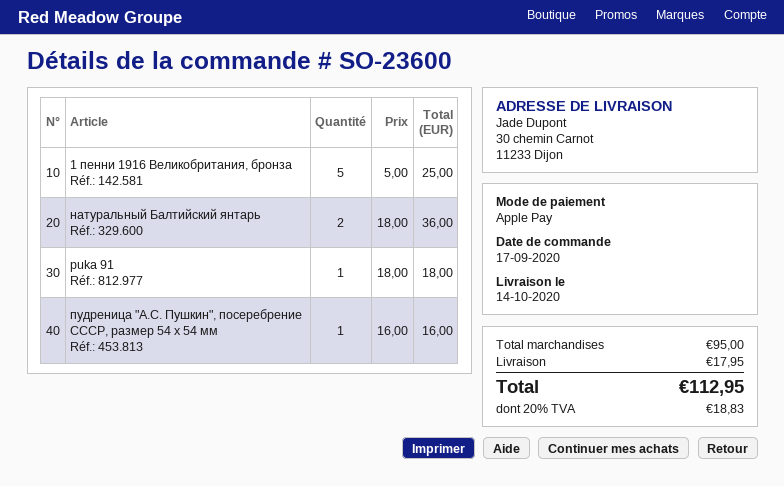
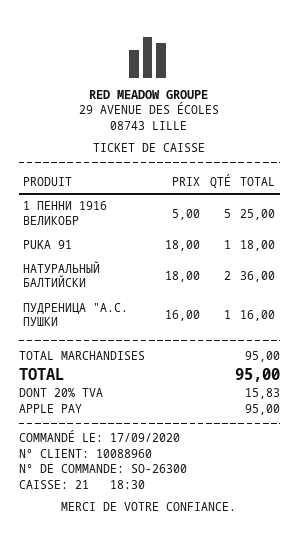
order number: SO-23600 -> SO-26300
shipping: 17.95 -> none
tax: 20% = 18.83 -> 20% = 15.83
total: 112.95 -> 95.00

